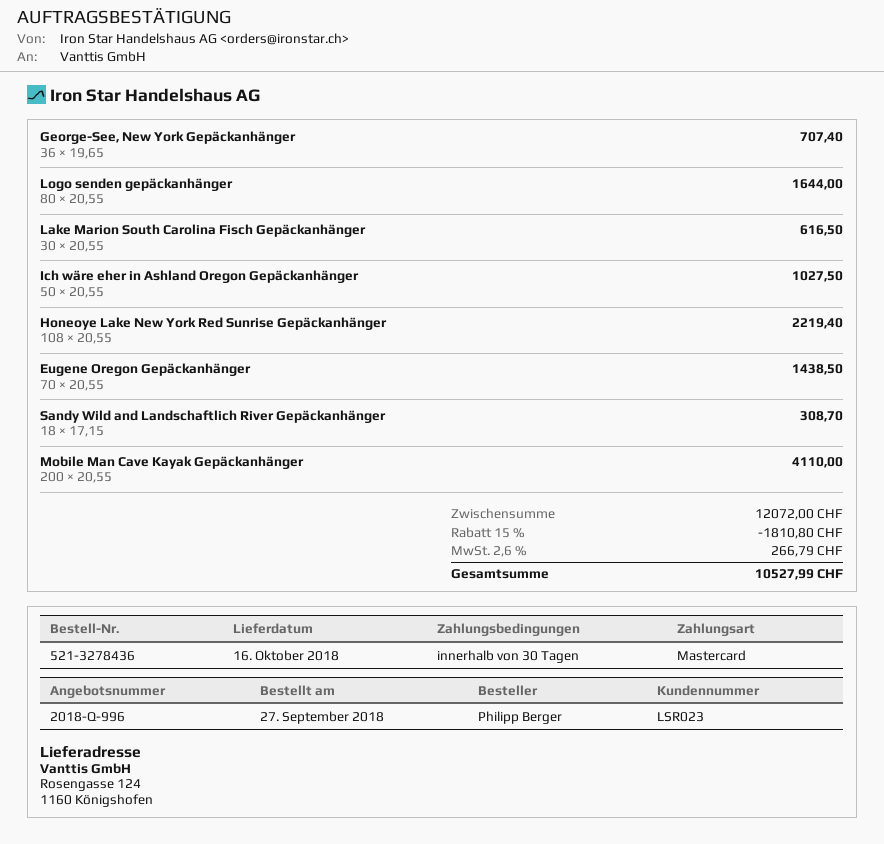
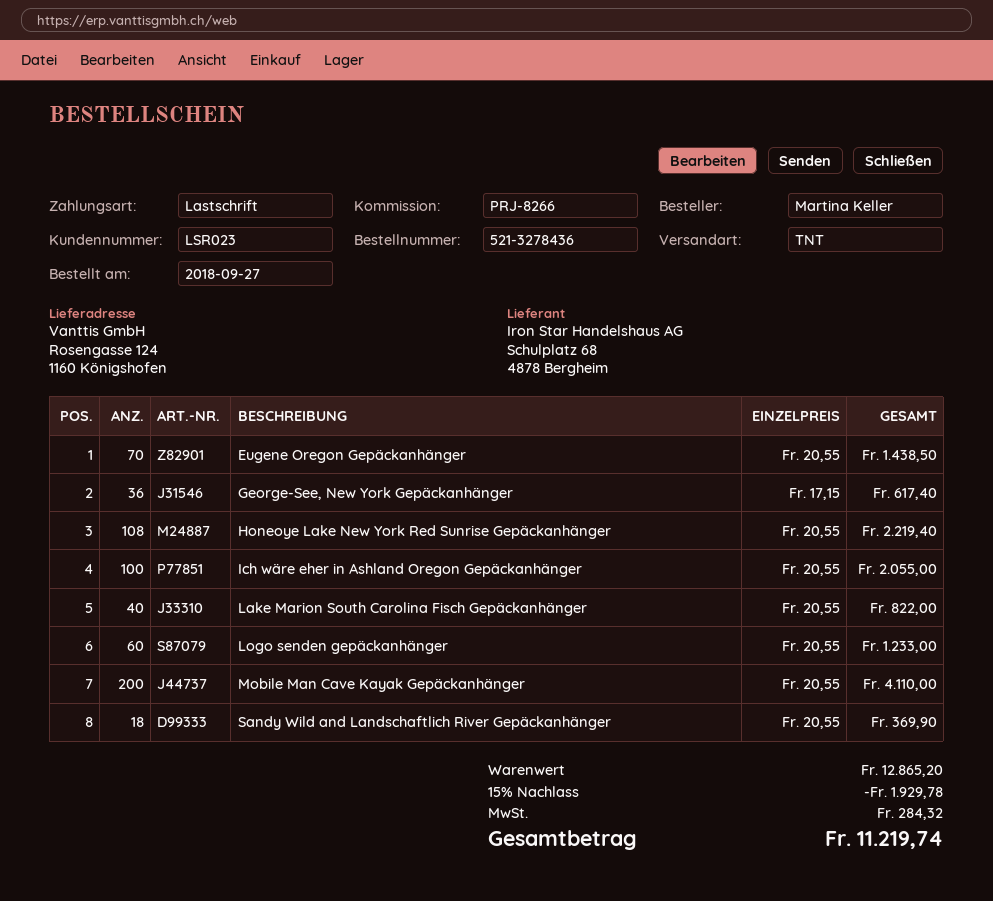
ordered by: Philipp Berger -> Martina Keller
payment method: Mastercard -> direct debit
George-See, New York Gepäckanhänger: 36 x 19.65 = 707.40 -> 36 x 17.15 = 617.40
Logo senden gepäckanhänger: 80 x 20.55 = 1644.00 -> 60 x 20.55 = 1233.00
Lake Marion South Carolina Fisch Gepäckanhänger: 30 x 20.55 = 616.50 -> 40 x 20.55 = 822.00
Ich wäre eher in Ashland Oregon Gepäckanhänger: 50 x 20.55 = 1027.50 -> 100 x 20.55 = 2055.00
Sandy Wild and Landschaftlich River Gepäckanhänger: 18 x 17.15 = 308.70 -> 18 x 20.55 = 369.90
subtotal: 12072.00 -> 12865.20
discount: 15% = 1810.80 -> 15% = 1929.78
tax: 266.79 -> 284.32
total: 10527.99 -> 11219.74

